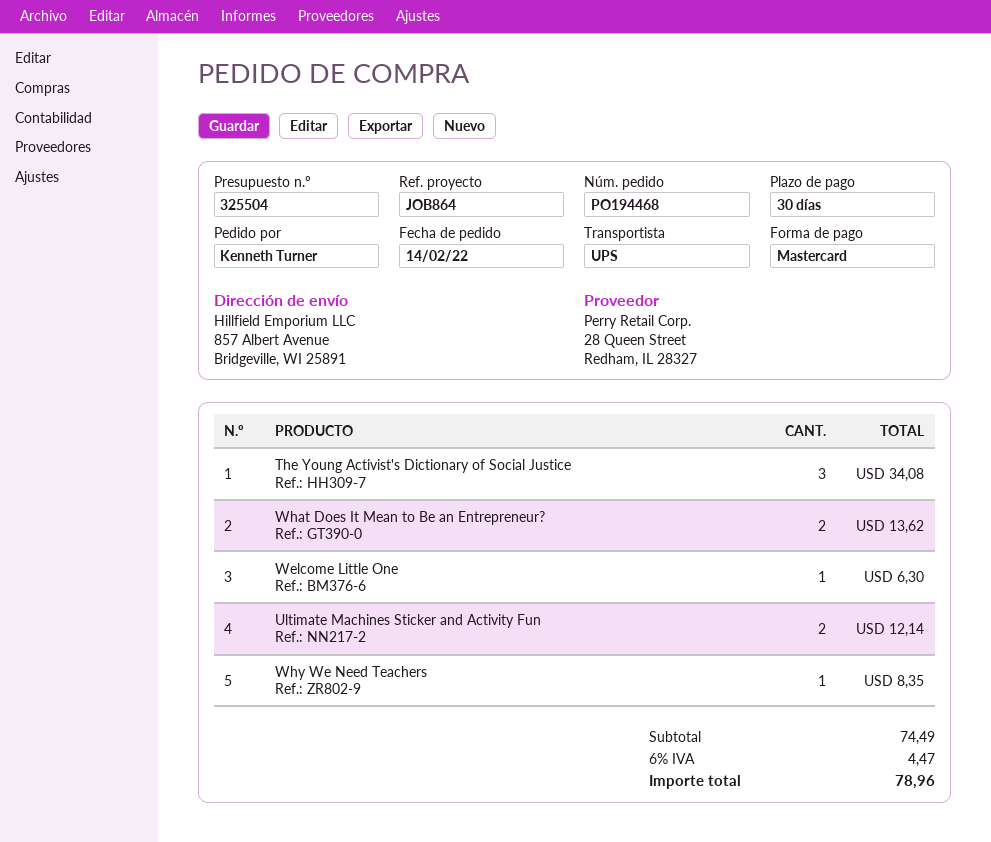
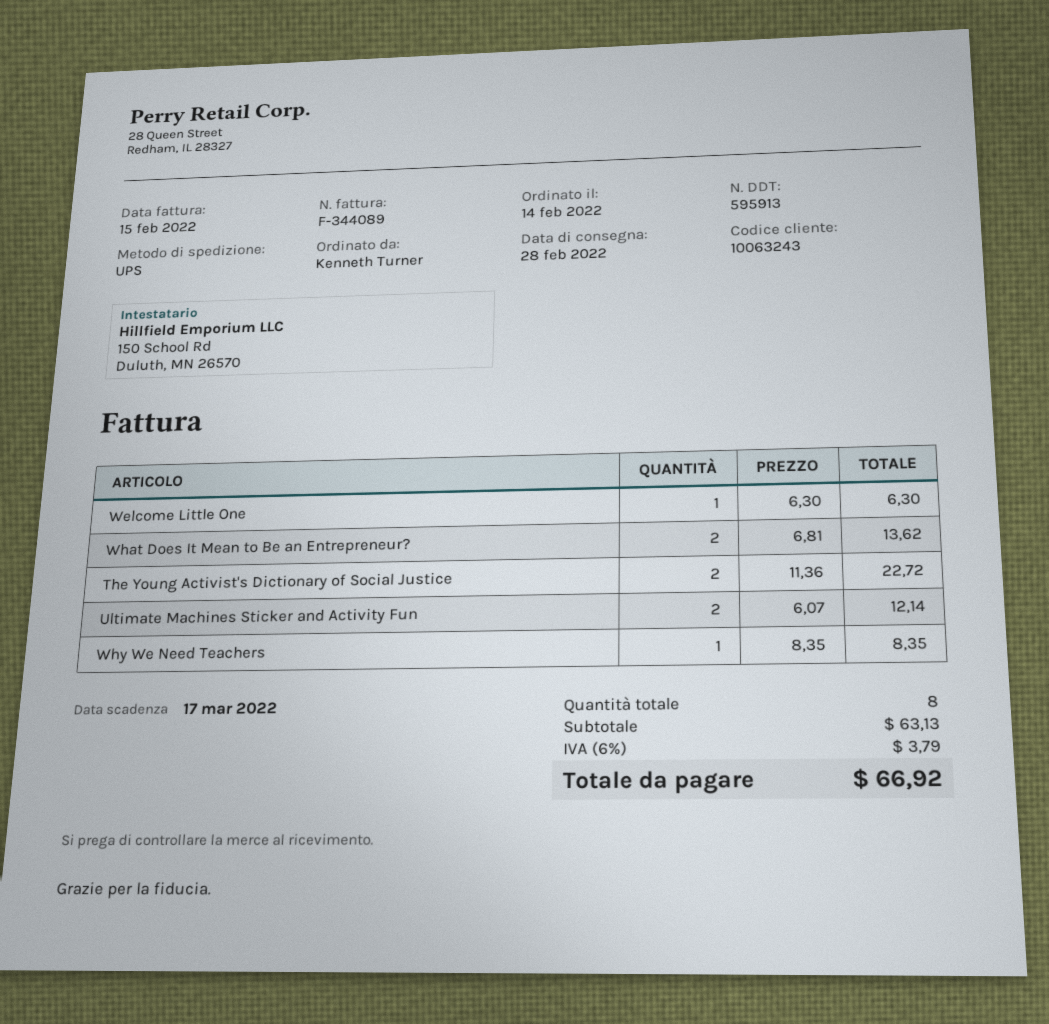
The Young Activist's Dictionary of Social Justice: 3 for 34.08 -> 2 for 22.72
subtotal: 74.49 -> 63.13
tax: 6% = 4.47 -> 6% = 3.79
total: 78.96 -> 66.92

